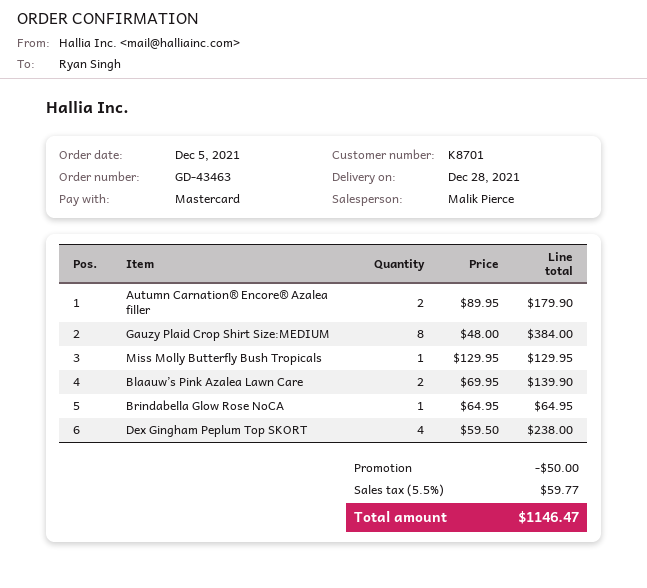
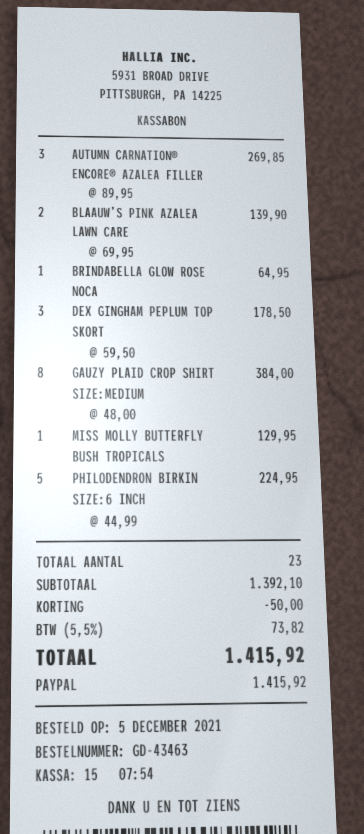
payment method: Mastercard -> PayPal
Autumn Carnation® Encore® Azalea filler: 2 x 89.95 = 179.90 -> 3 x 89.95 = 269.85
Dex Gingham Peplum Top SKORT: 4 x 59.50 = 238.00 -> 3 x 59.50 = 178.50
PHILODENDRON BIRKIN SIZE:6 INCH: none -> 5 x 44.99 = 224.95
tax: 5.5% = 59.77 -> 5.5% = 73.82
total: 1146.47 -> 1415.92

